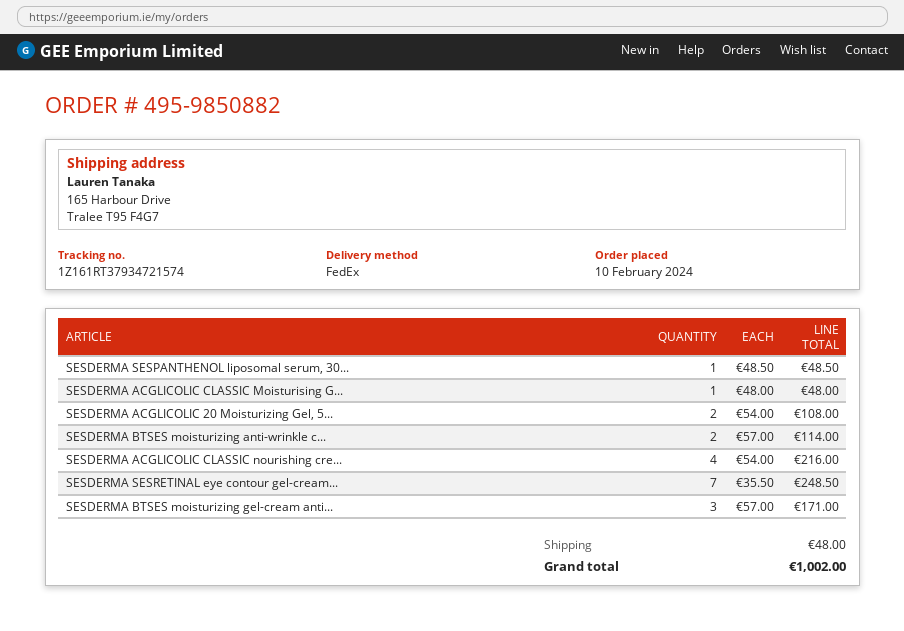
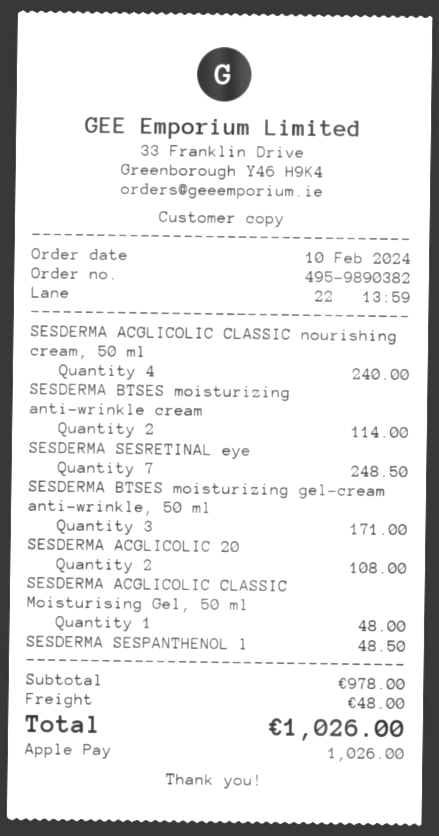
order number: 495-9850882 -> 495-9890382
SESDERMA ACGLICOLIC CLASSIC nourishing cre...: 4 for 216.00 -> 4 for 240.00
total: 1002.00 -> 1026.00

